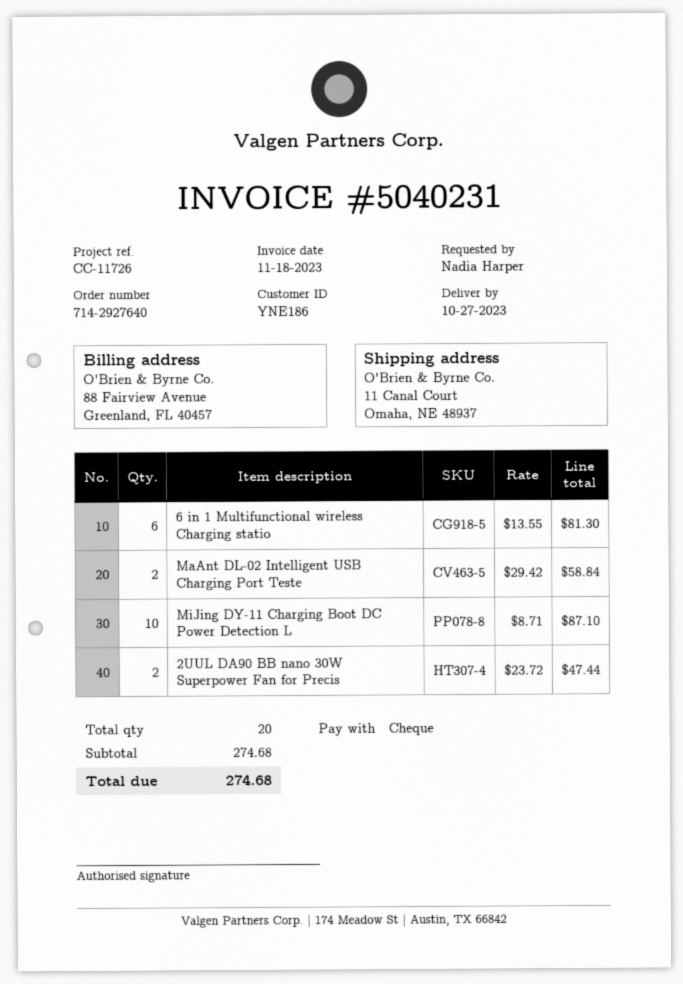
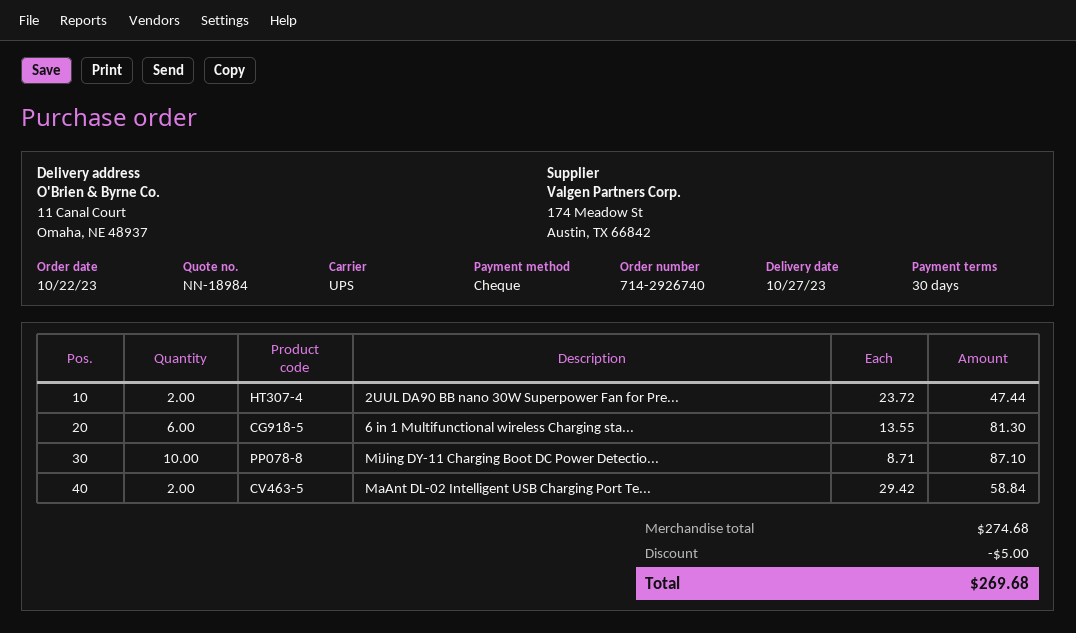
order number: 714-2927640 -> 714-2926740
discount: none -> 5.00
total: 274.68 -> 269.68

